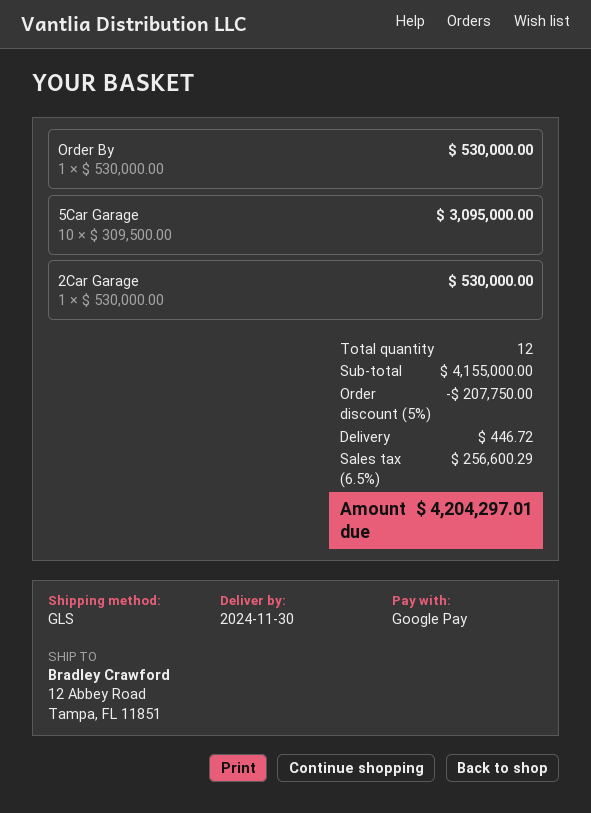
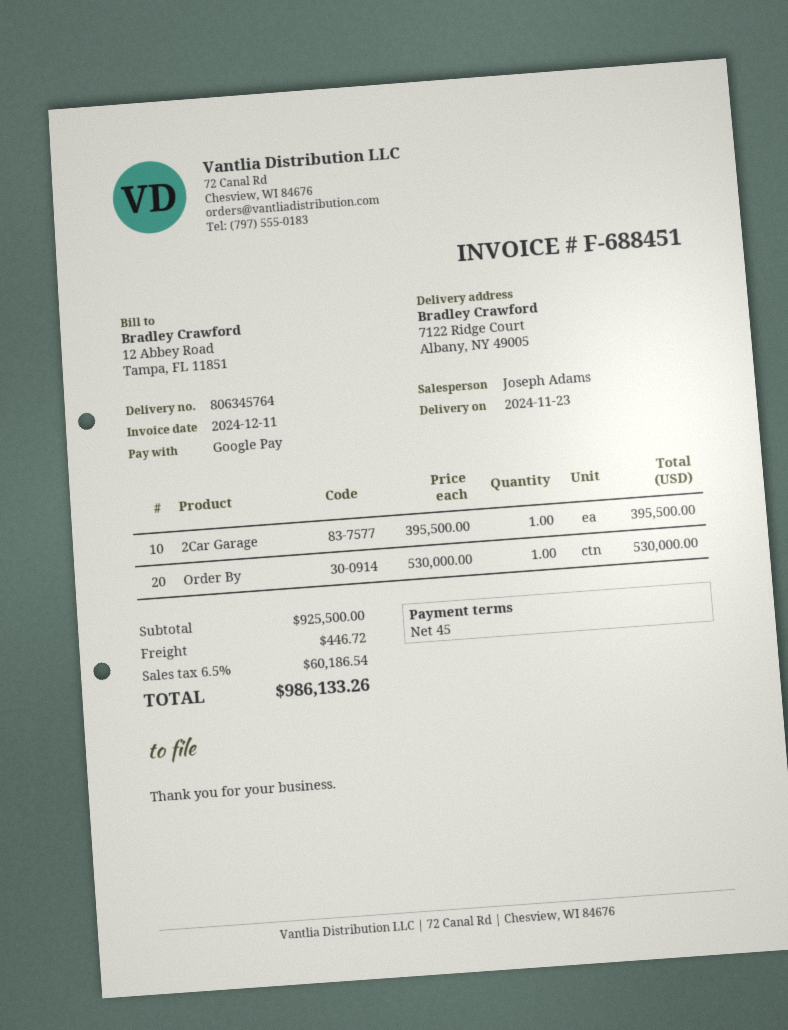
delivery date: 2024-11-30 -> 2024-11-23
ship to: 12 Abbey Road, Tampa, FL 11851 -> 7122 Ridge Court, Albany, NY 49005
5Car Garage: 10 x 309500.00 = 3095000.00 -> none
2Car Garage: 1 x 530000.00 = 530000.00 -> 1 x 395500.00 = 395500.00
subtotal: 4155000.00 -> 925500.00
discount: 5% = 207750.00 -> none
tax: 6.5% = 256600.29 -> 6.5% = 60186.54
total: 4204297.01 -> 986133.26

